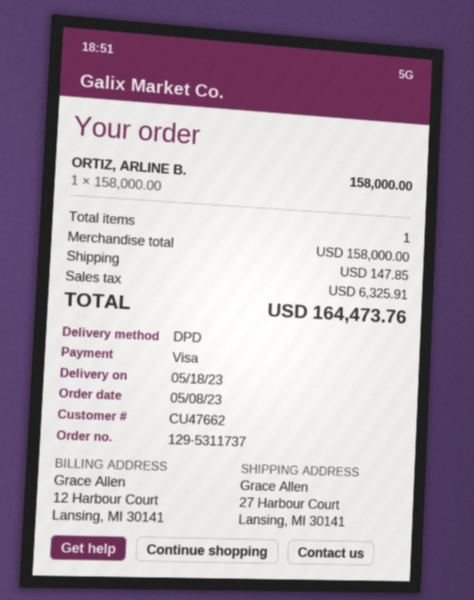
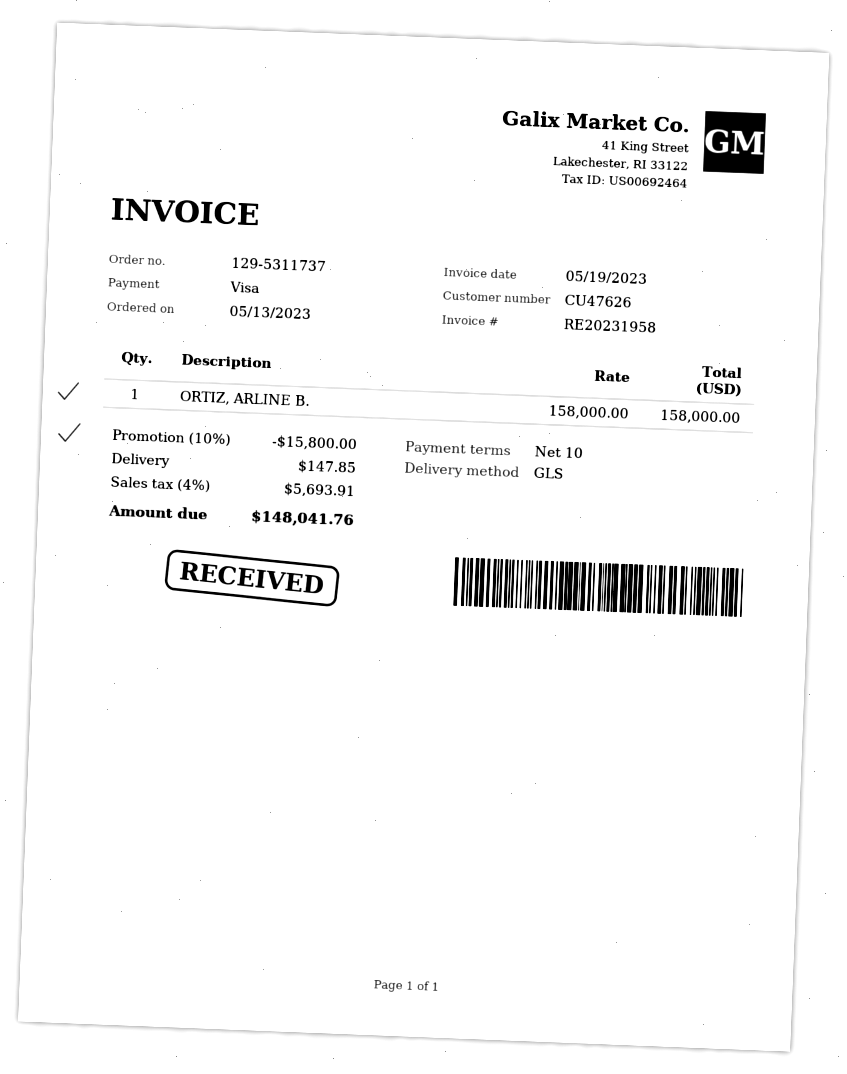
order date: 2023-05-08 -> 2023-05-13
customer number: CU47662 -> CU47626
shipping method: DPD -> GLS
discount: none -> 10% = 15800.00
tax: 6325.91 -> 5693.91
total: 164473.76 -> 148041.76

